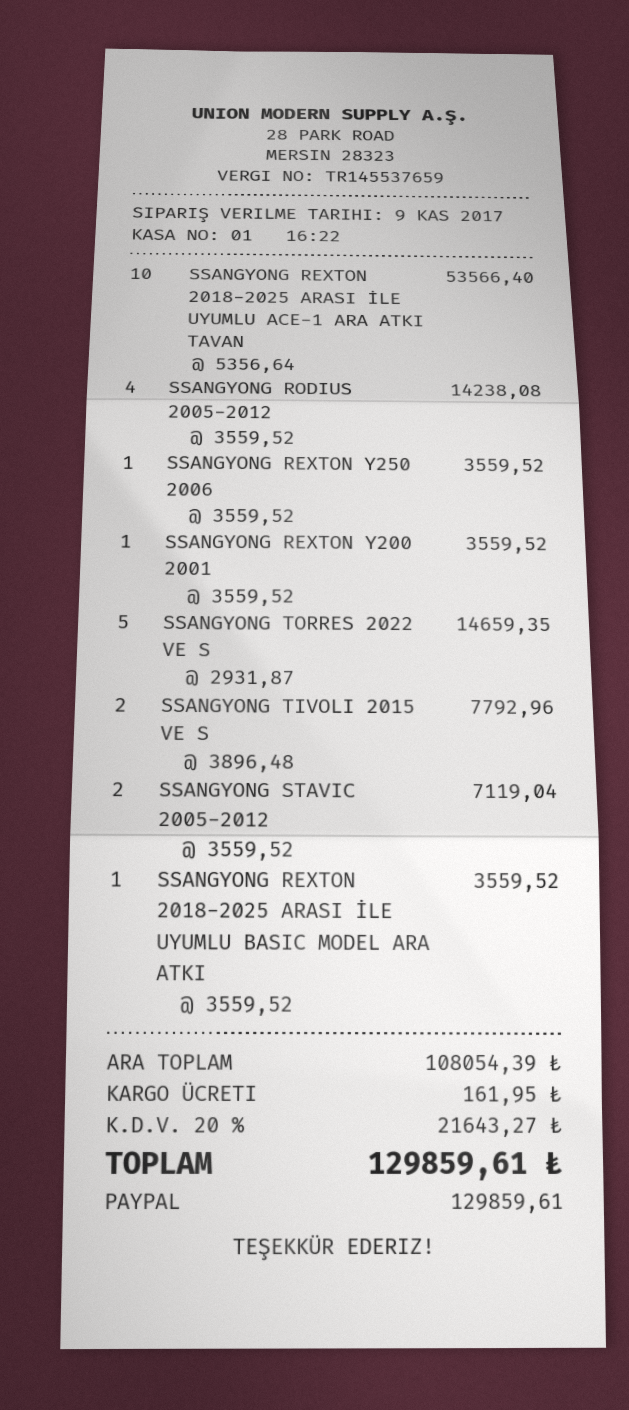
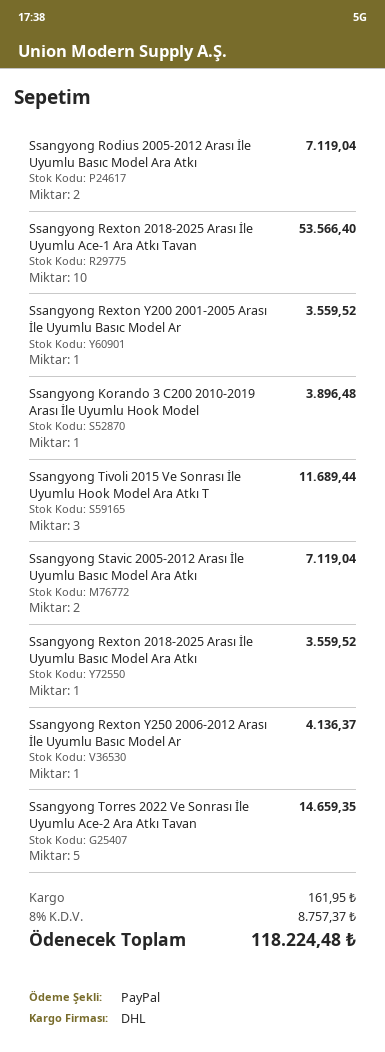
SSANGYONG RODIUS 2005-2012: 4 for 14238.08 -> 2 for 7119.04
SSANGYONG REXTON Y250 2006: 1 for 3559.52 -> 1 for 4136.37
SSANGYONG TIVOLI 2015 VE S: 2 for 7792.96 -> 3 for 11689.44
Ssangyong Korando 3 C200 2010-2019 Arası İle Uyumlu Hook Model: none -> 1 for 3896.48
tax: 20% = 21643.27 -> 8% = 8757.37
total: 129859.61 -> 118224.48

